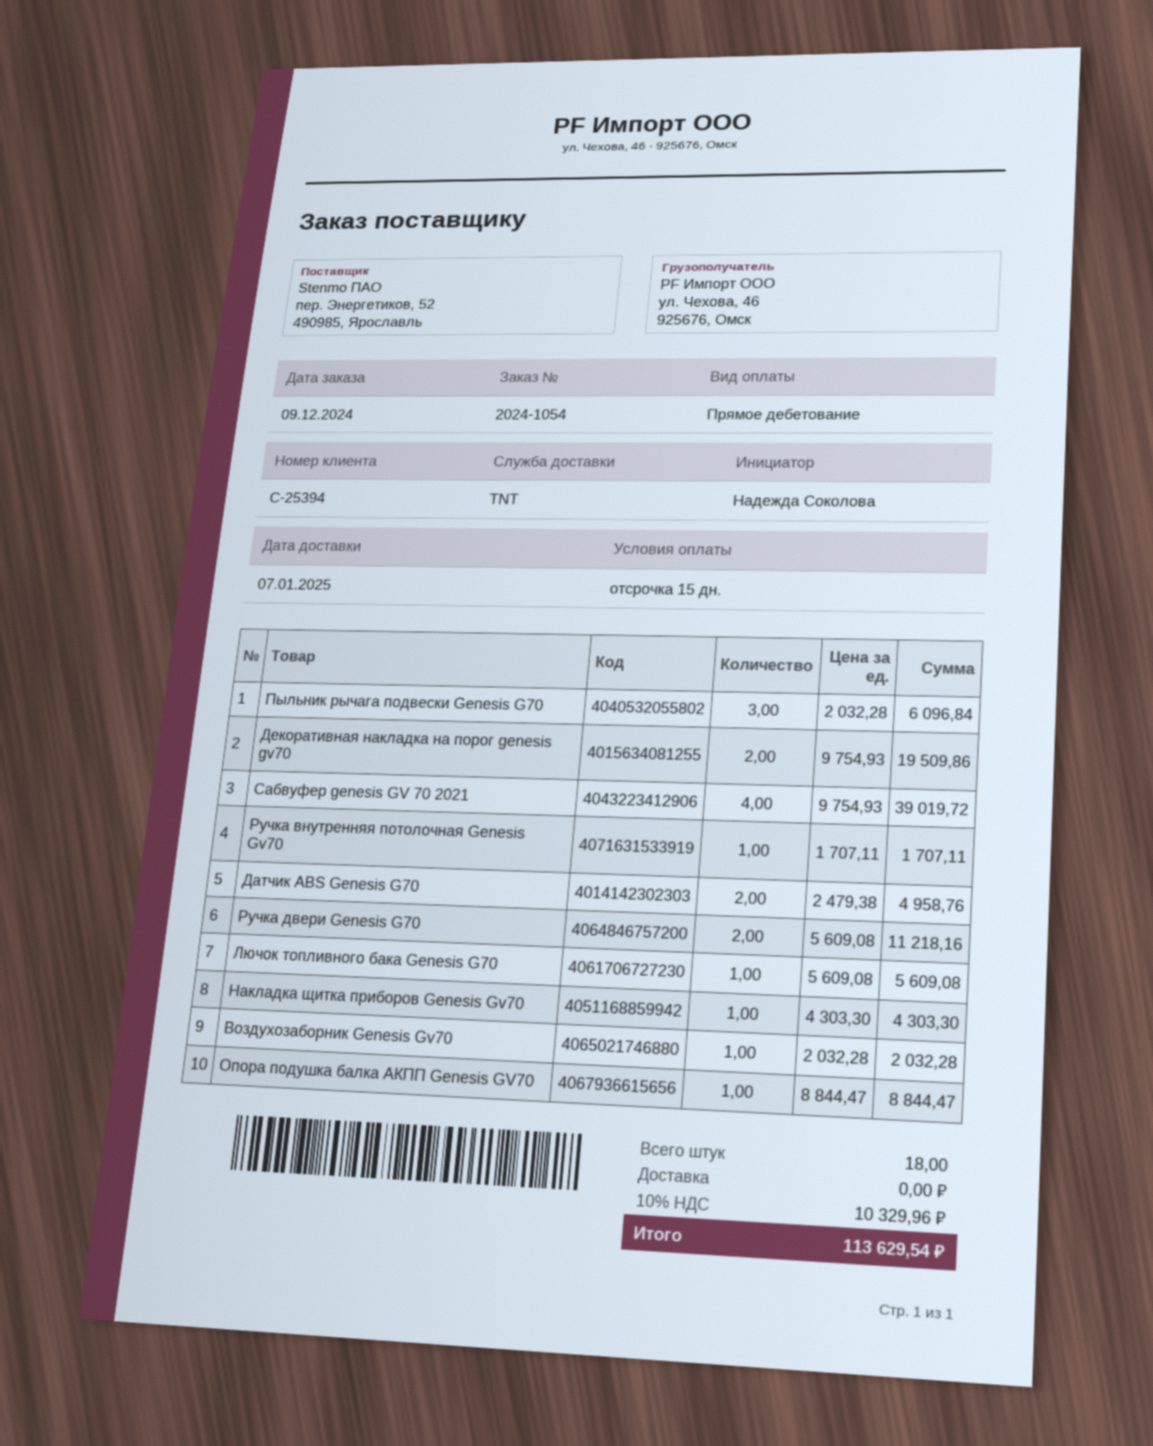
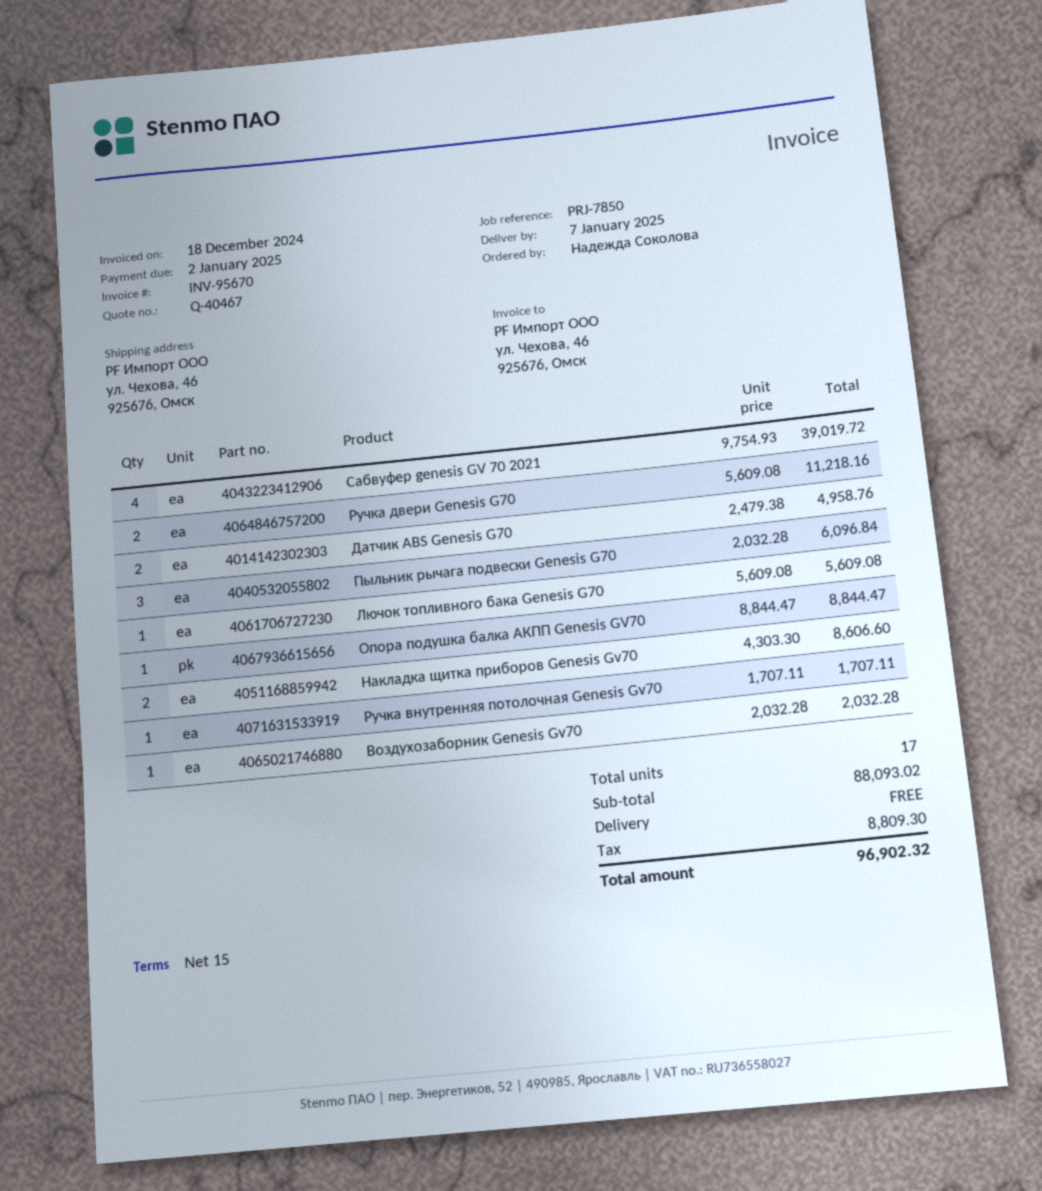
Декоративная накладка на порог genesis gv70: 2 x 9754.93 = 19509.86 -> none
Накладка щитка приборов Genesis Gv70: 1 x 4303.30 = 4303.30 -> 2 x 4303.30 = 8606.60
total quantity: 18 -> 17
tax: 10329.96 -> 8809.30
total: 113629.54 -> 96902.32

